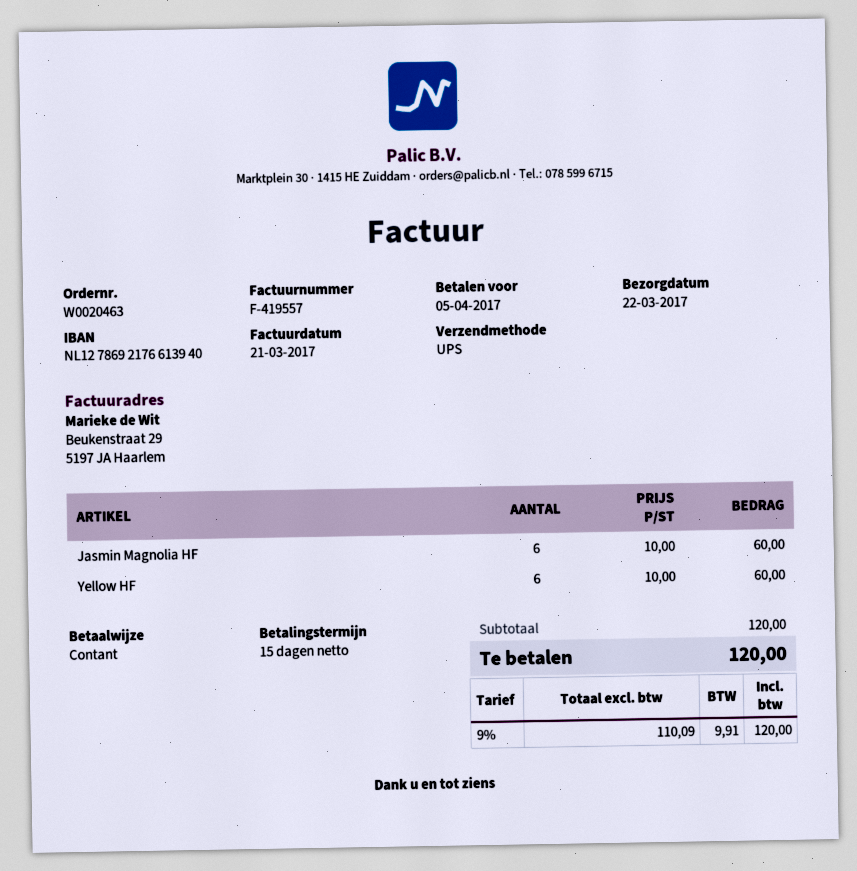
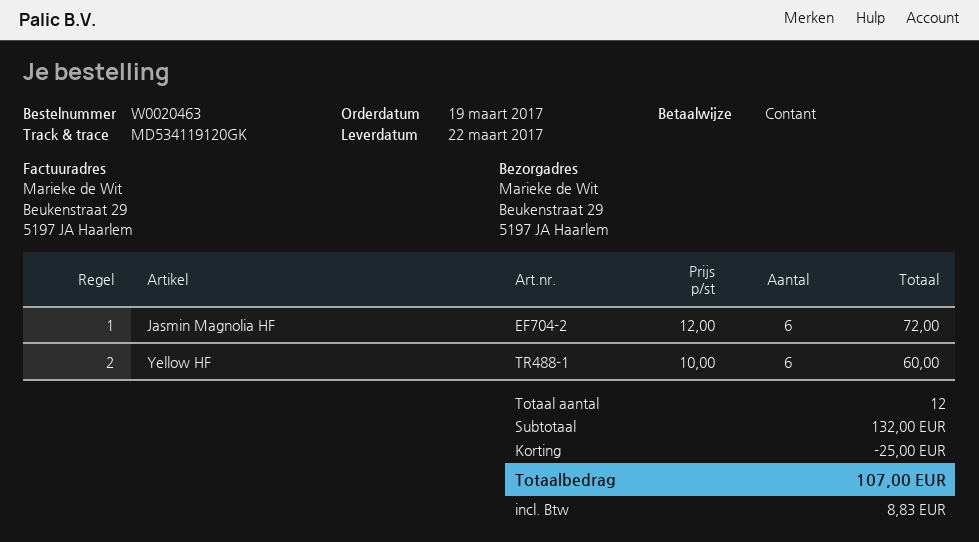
Jasmin Magnolia HF: 6 x 10.00 = 60.00 -> 6 x 12.00 = 72.00
subtotal: 120.00 -> 132.00
discount: none -> 25.00
tax: 9.91 -> 8.83
total: 120.00 -> 107.00

